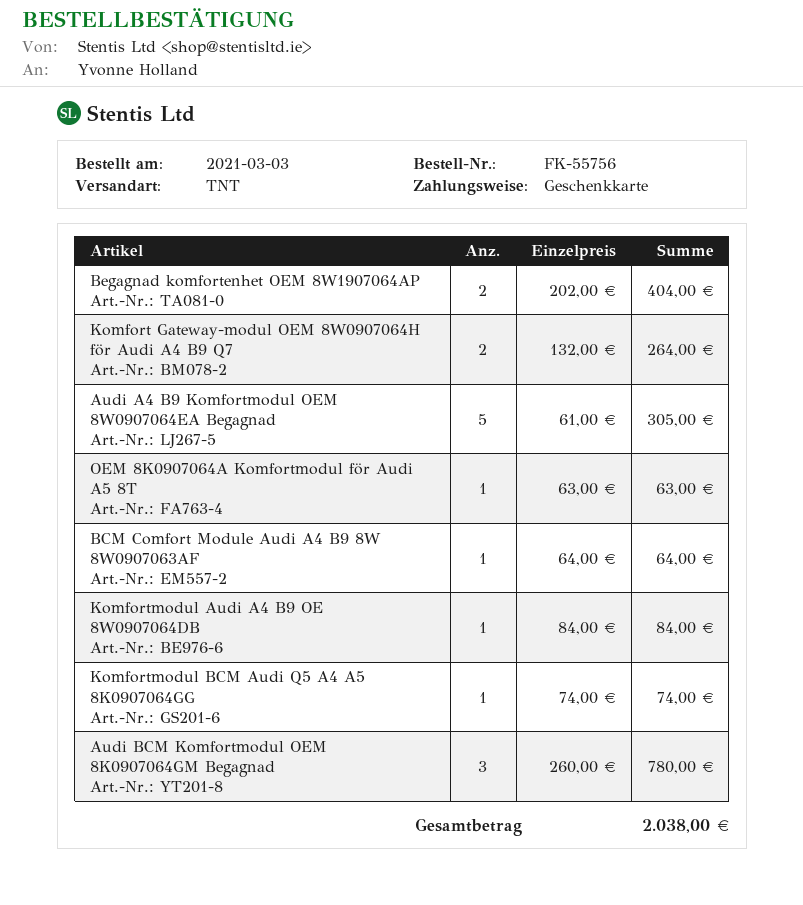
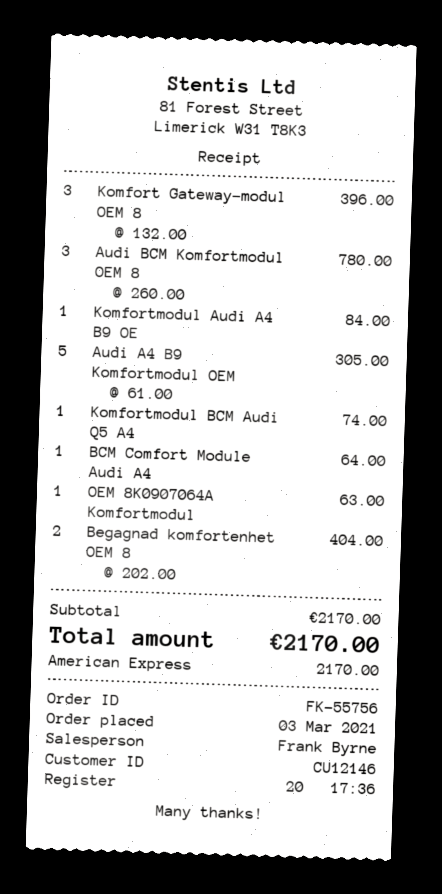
payment method: gift card -> American Express
Komfort Gateway-modul OEM 8W0907064H för Audi A4 B9 Q7: 2 x 132.00 = 264.00 -> 3 x 132.00 = 396.00
total: 2038.00 -> 2170.00

